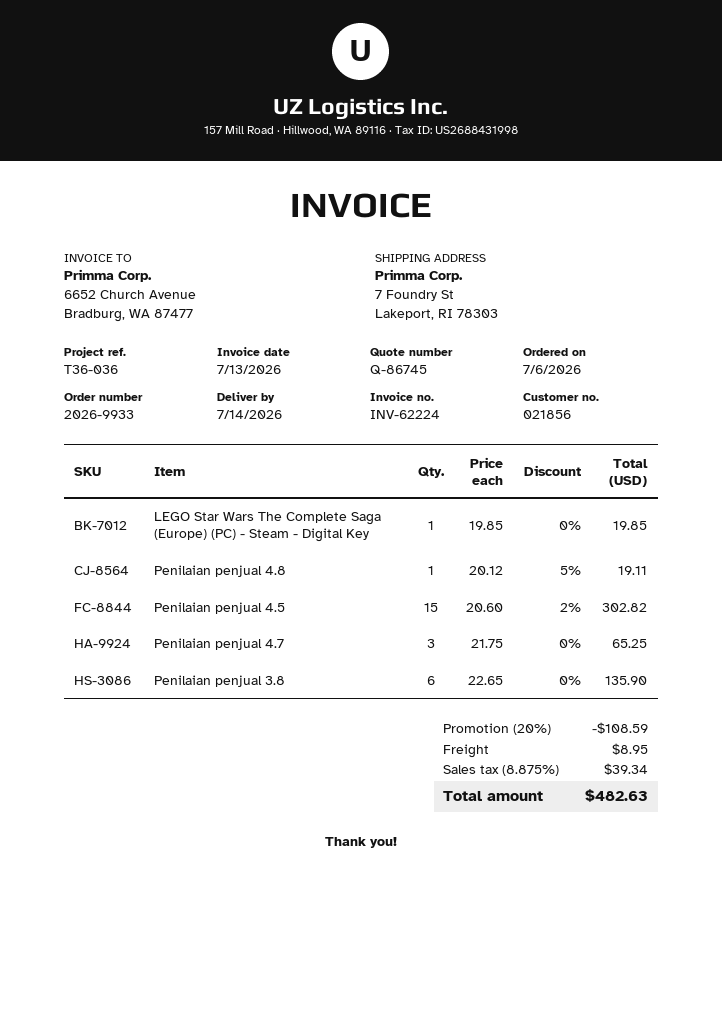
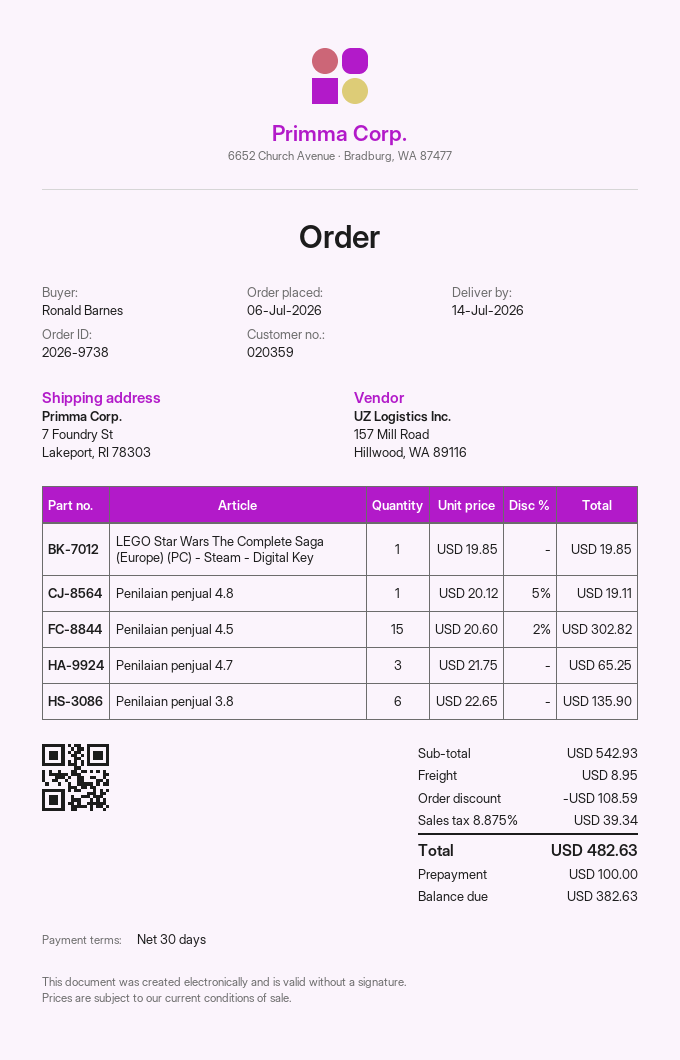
order number: 2026-9933 -> 2026-9738
customer number: 021856 -> 020359

